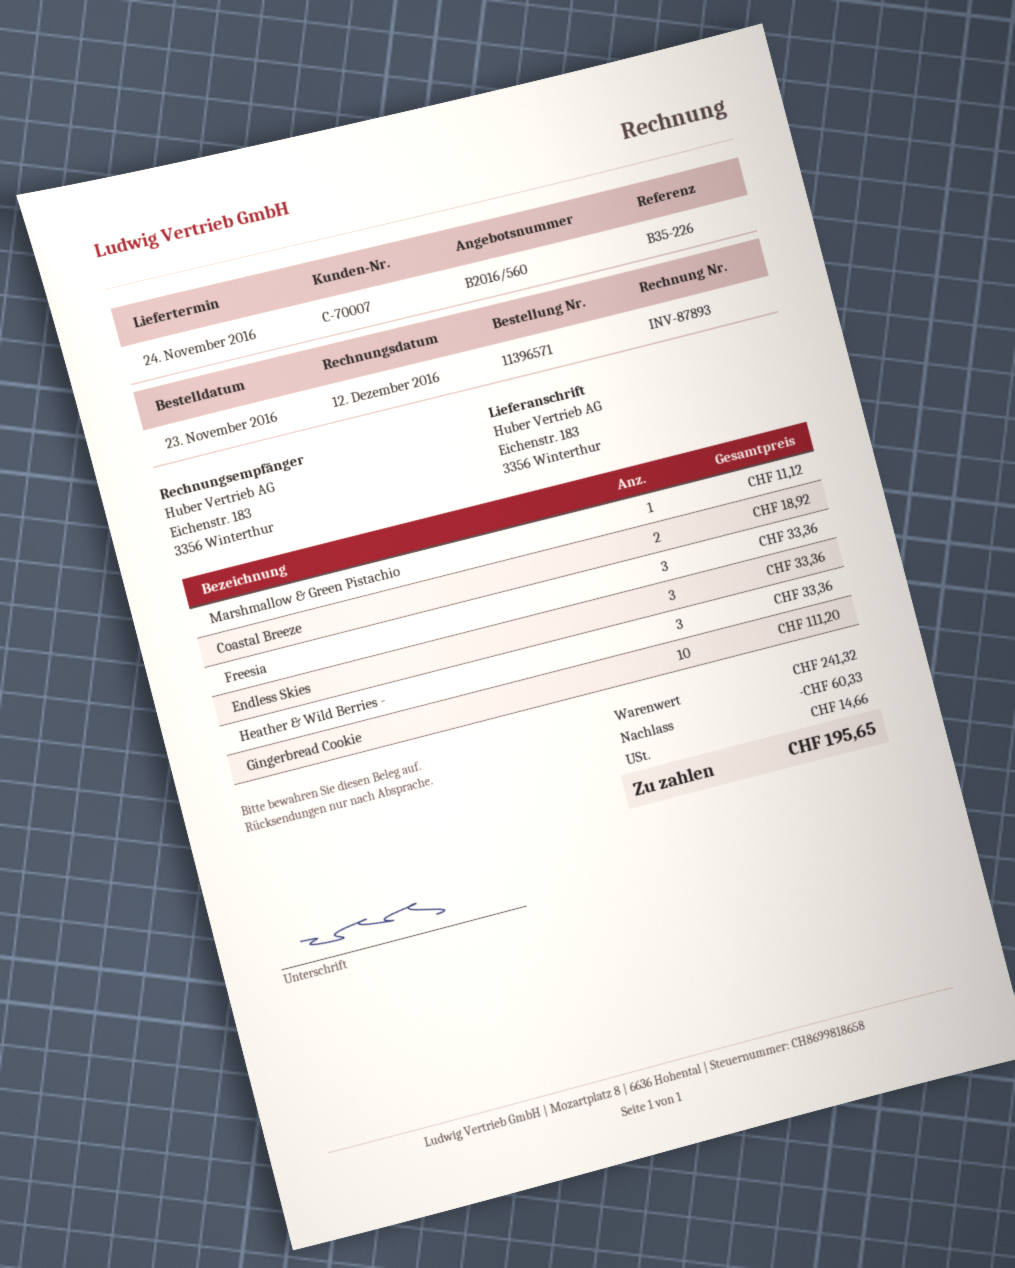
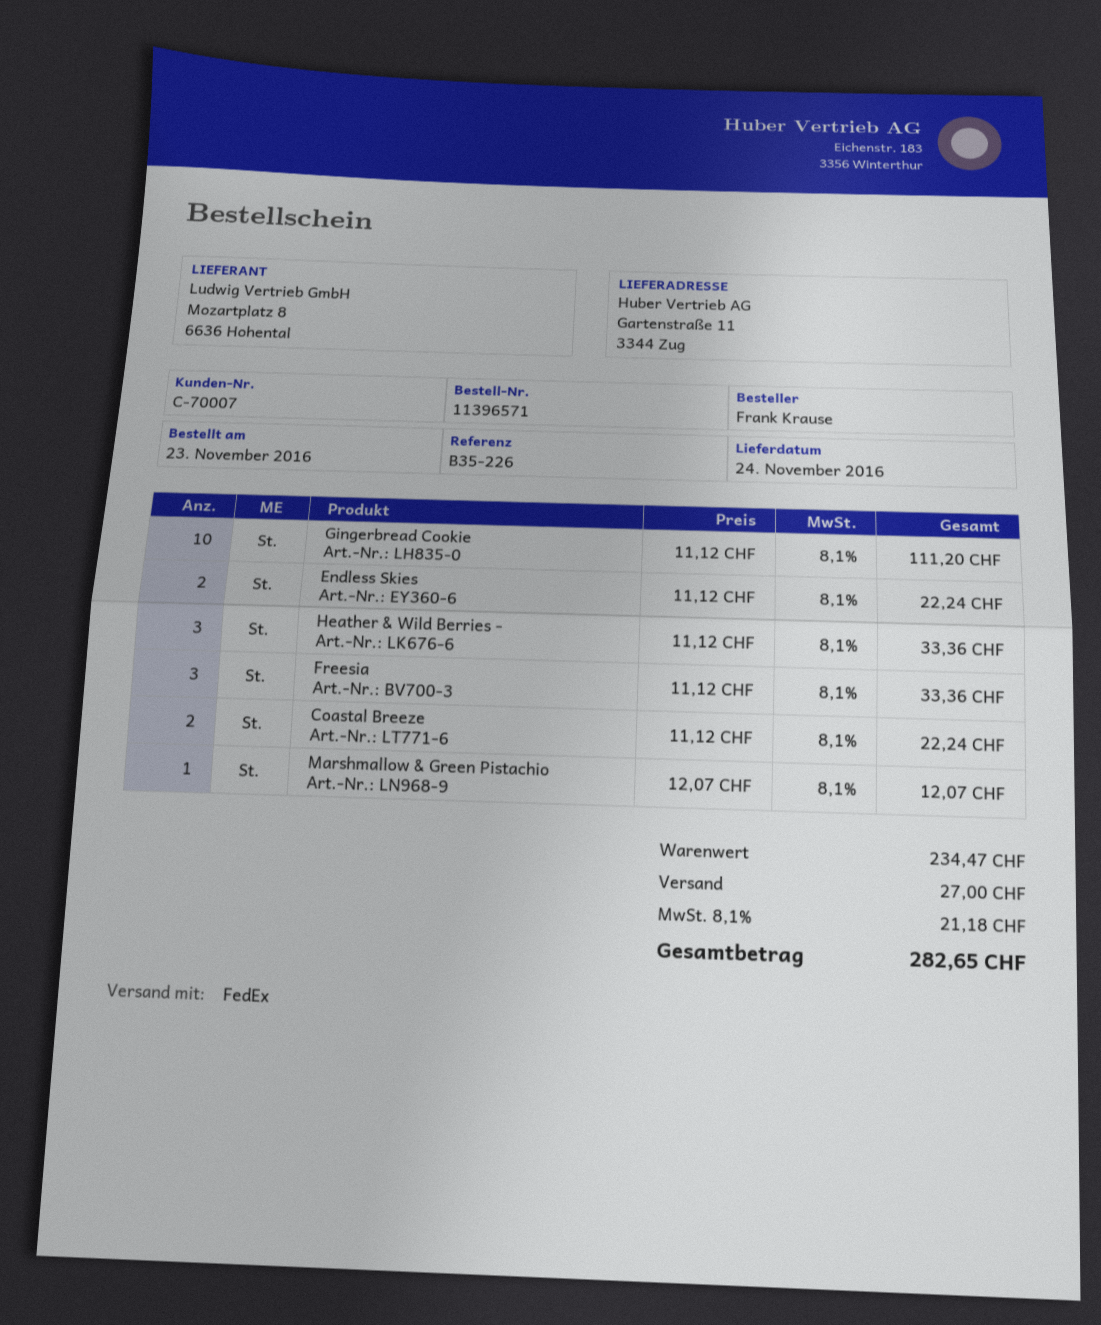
ship to: Eichenstr. 183, 3356 Winterthur -> Gartenstraße 11, 3344 Zug
Marshmallow & Green Pistachio: 1 for 11.12 -> 1 for 12.07
Coastal Breeze: 2 for 18.92 -> 2 for 22.24
Endless Skies: 3 for 33.36 -> 2 for 22.24
subtotal: 241.32 -> 234.47
discount: 60.33 -> none
shipping: none -> 27.00
tax: 14.66 -> 21.18
total: 195.65 -> 282.65

